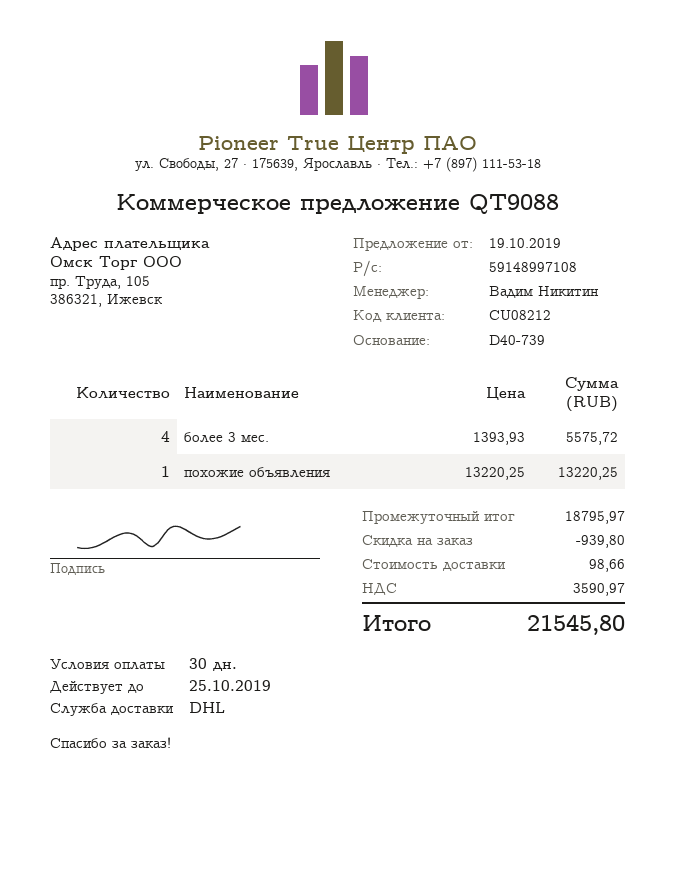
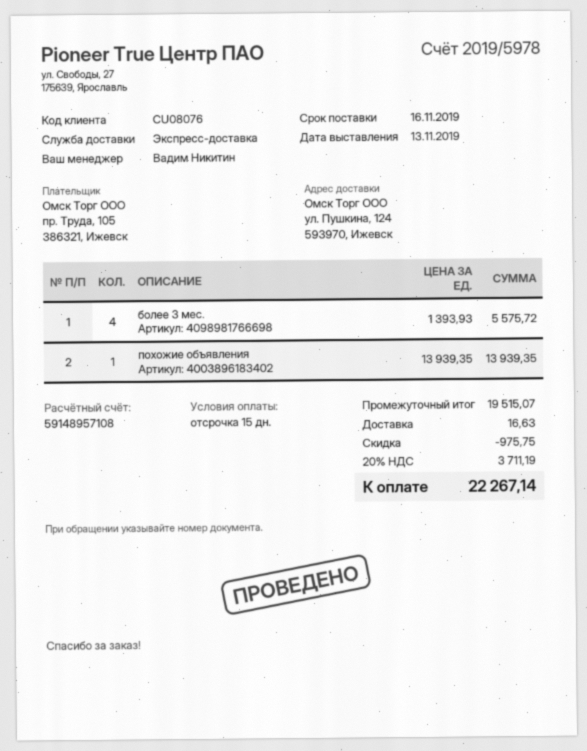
payment terms: 30 days -> 15 days
customer number: CU08212 -> CU08076
bank account: 59148997108 -> 59148957108
shipping method: DHL -> express
похожие объявления: 1 x 13220.25 = 13220.25 -> 1 x 13939.35 = 13939.35
subtotal: 18795.97 -> 19515.07
discount: 939.80 -> 975.75
shipping: 98.66 -> 16.63
tax: 3590.97 -> 3711.19
total: 21545.80 -> 22267.14

